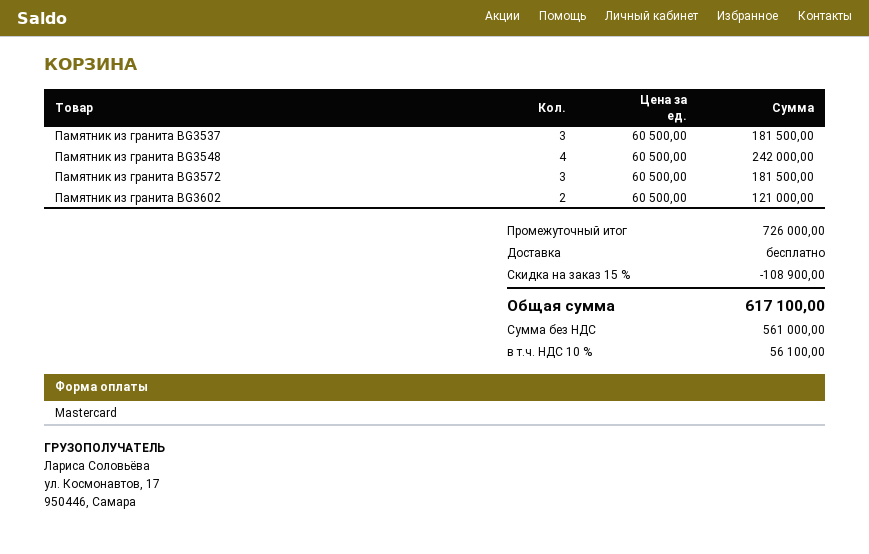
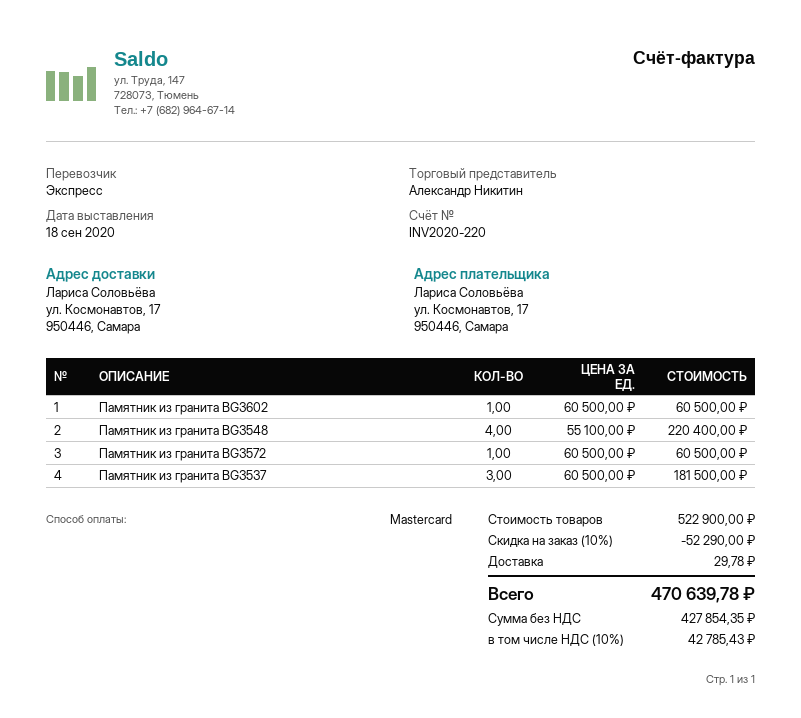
Памятник из гранита BG3548: 4 x 60500.00 = 242000.00 -> 4 x 55100.00 = 220400.00
Памятник из гранита BG3572: 3 x 60500.00 = 181500.00 -> 1 x 60500.00 = 60500.00
Памятник из гранита BG3602: 2 x 60500.00 = 121000.00 -> 1 x 60500.00 = 60500.00
subtotal: 726000.00 -> 522900.00
discount: 15% = 108900.00 -> 10% = 52290.00
shipping: 0.00 -> 29.78
net: 561000.00 -> 427854.35
tax: 10% = 56100.00 -> 10% = 42785.43
total: 617100.00 -> 470639.78

